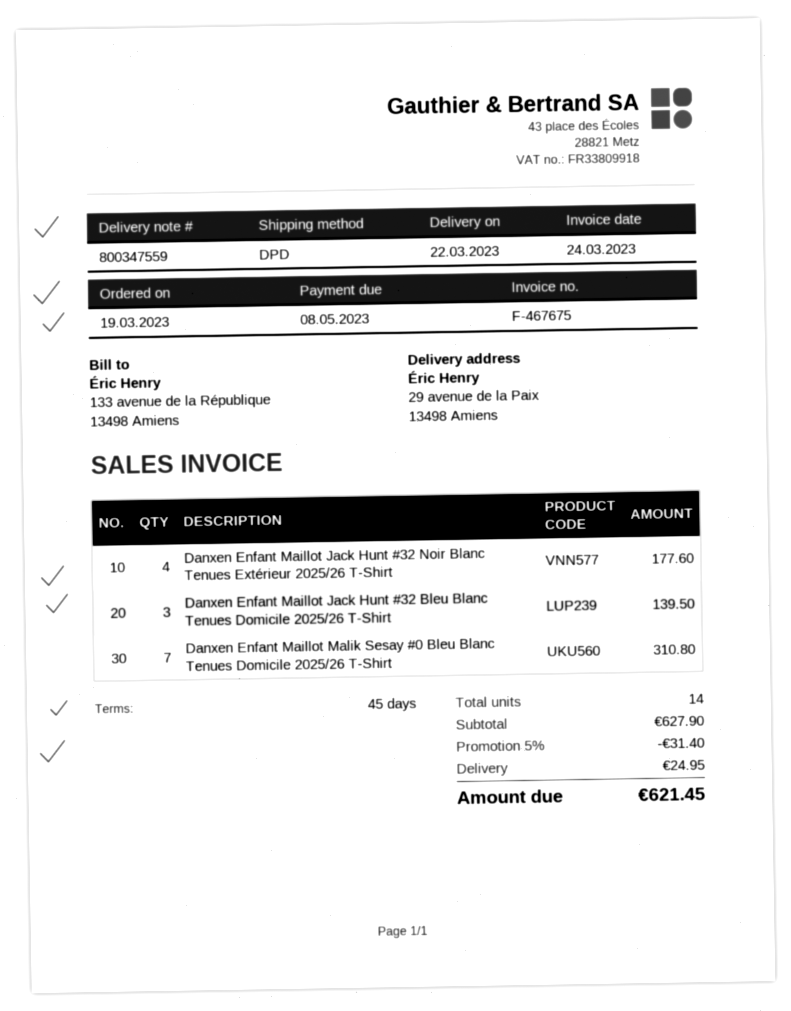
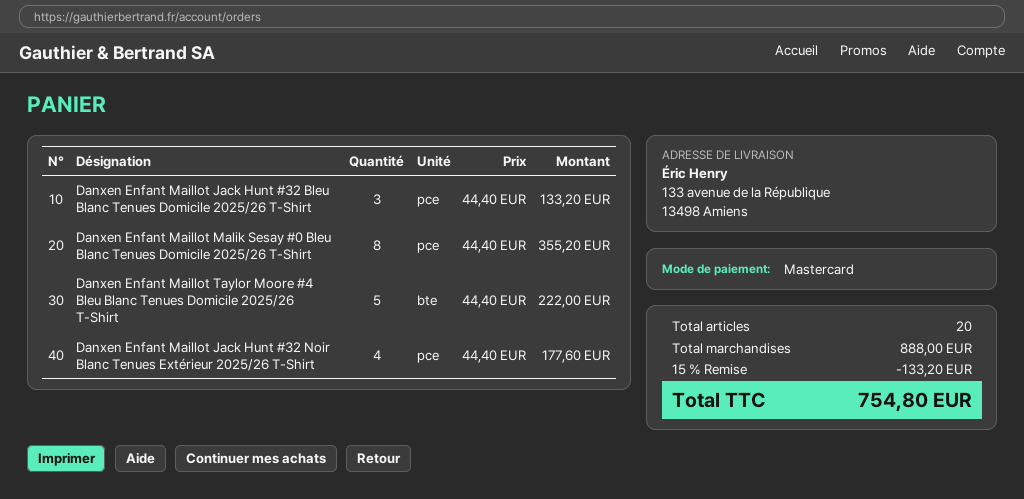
ship to: 29 avenue de la Paix, 13498 Amiens -> 133 avenue de la République, 13498 Amiens
Danxen Enfant Maillot Jack Hunt #32 Bleu Blanc Tenues Domicile 2025/26 T-Shirt: 3 for 139.50 -> 3 for 133.20
Danxen Enfant Maillot Malik Sesay #0 Bleu Blanc Tenues Domicile 2025/26 T-Shirt: 7 for 310.80 -> 8 for 355.20
Danxen Enfant Maillot Taylor Moore #4 Bleu Blanc Tenues Domicile 2025/26 T-Shirt: none -> 5 for 222.00
total quantity: 14 -> 20
subtotal: 627.90 -> 888.00
discount: 5% = 31.40 -> 15% = 133.20
shipping: 24.95 -> none
total: 621.45 -> 754.80

